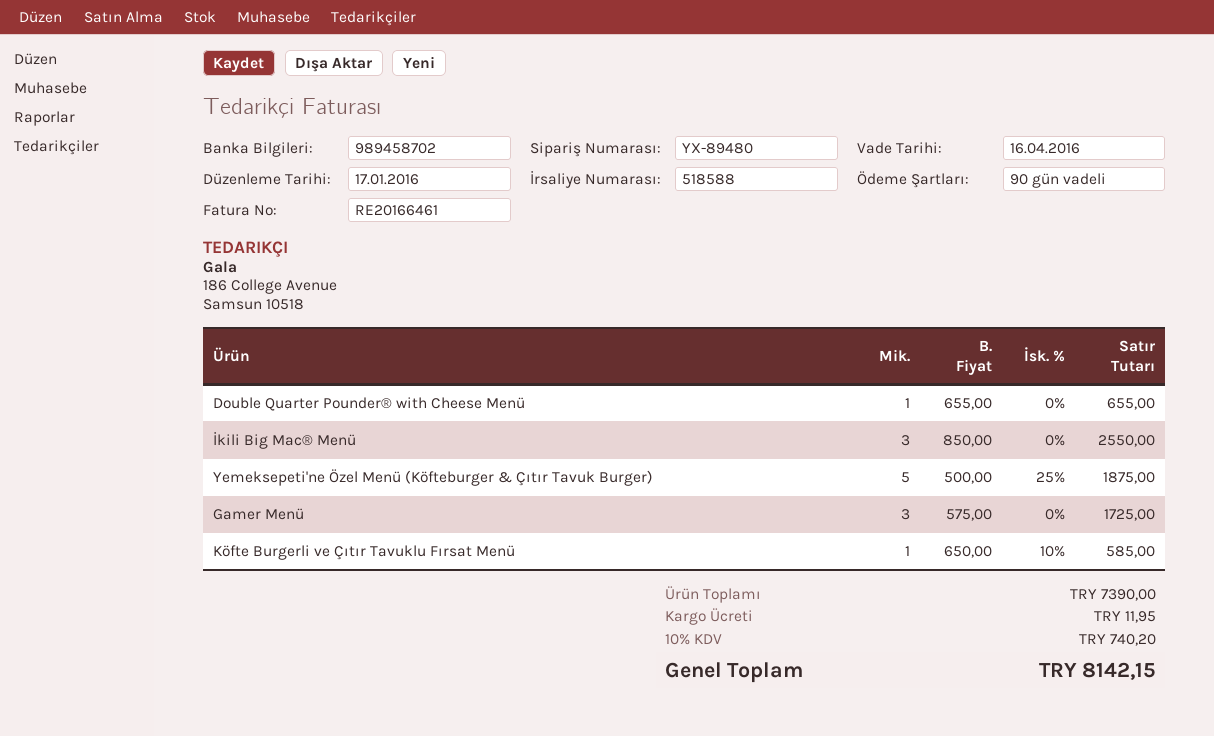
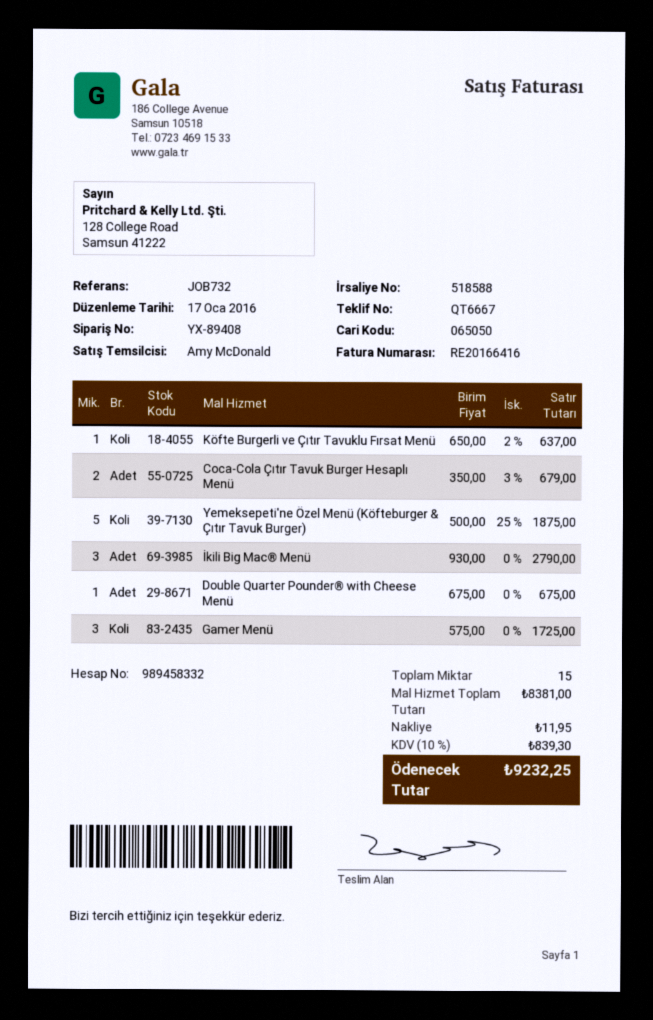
order number: YX-89480 -> YX-89408
invoice number: RE20166461 -> RE20166416
bank account: 989458702 -> 989458332
Double Quarter Pounder® with Cheese Menü: 1 x 655.00 = 655.00 -> 1 x 675.00 = 675.00
İkili Big Mac® Menü: 3 x 850.00 = 2550.00 -> 3 x 930.00 = 2790.00
Köfte Burgerli ve Çıtır Tavuklu Fırsat Menü: 1 x 650.00 - 10% = 585.00 -> 1 x 650.00 - 2% = 637.00
Coca-Cola Çıtır Tavuk Burger Hesaplı Menü: none -> 2 x 350.00 - 3% = 679.00
subtotal: 7390.00 -> 8381.00
tax: 10% = 740.20 -> 10% = 839.30
total: 8142.15 -> 9232.25

